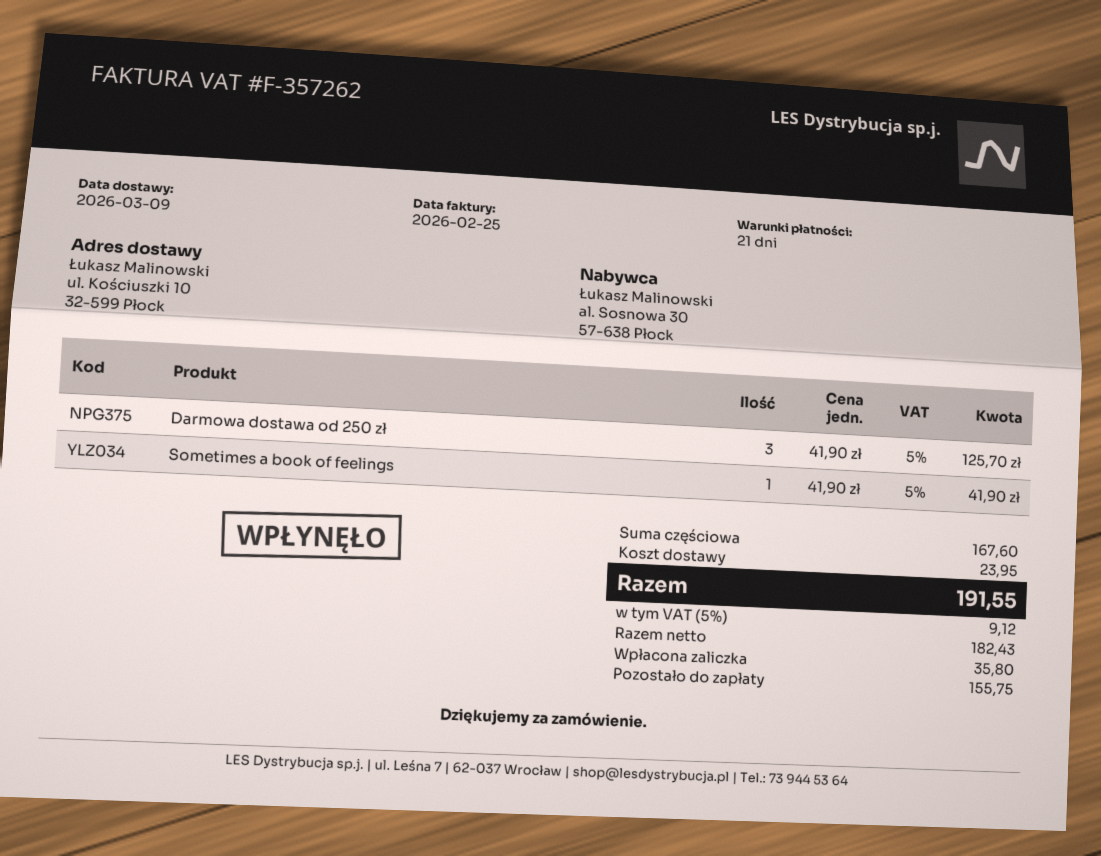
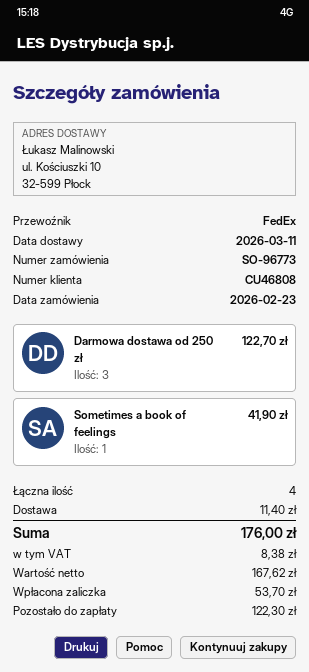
delivery date: 2026-03-09 -> 2026-03-11
Darmowa dostawa od 250 zł: 3 for 125.70 -> 3 for 122.70
shipping: 23.95 -> 11.40
net: 182.43 -> 167.62
tax: 9.12 -> 8.38
total: 191.55 -> 176.00
deposit: 35.80 -> 53.70
balance: 155.75 -> 122.30

